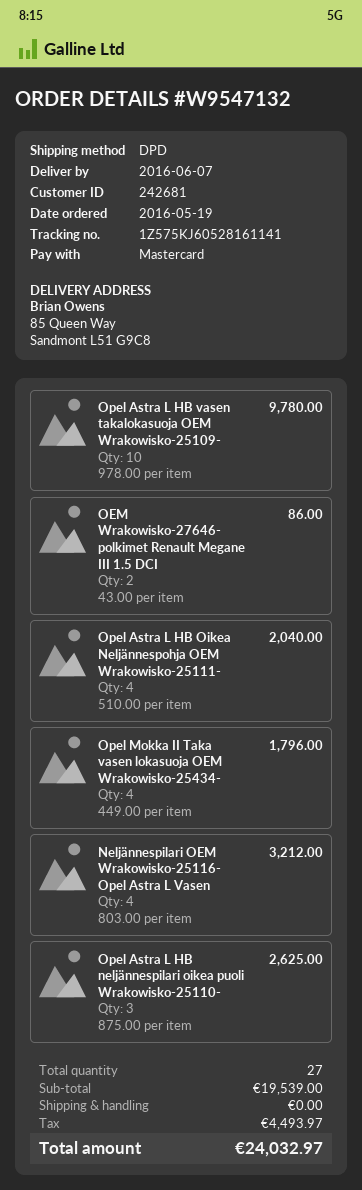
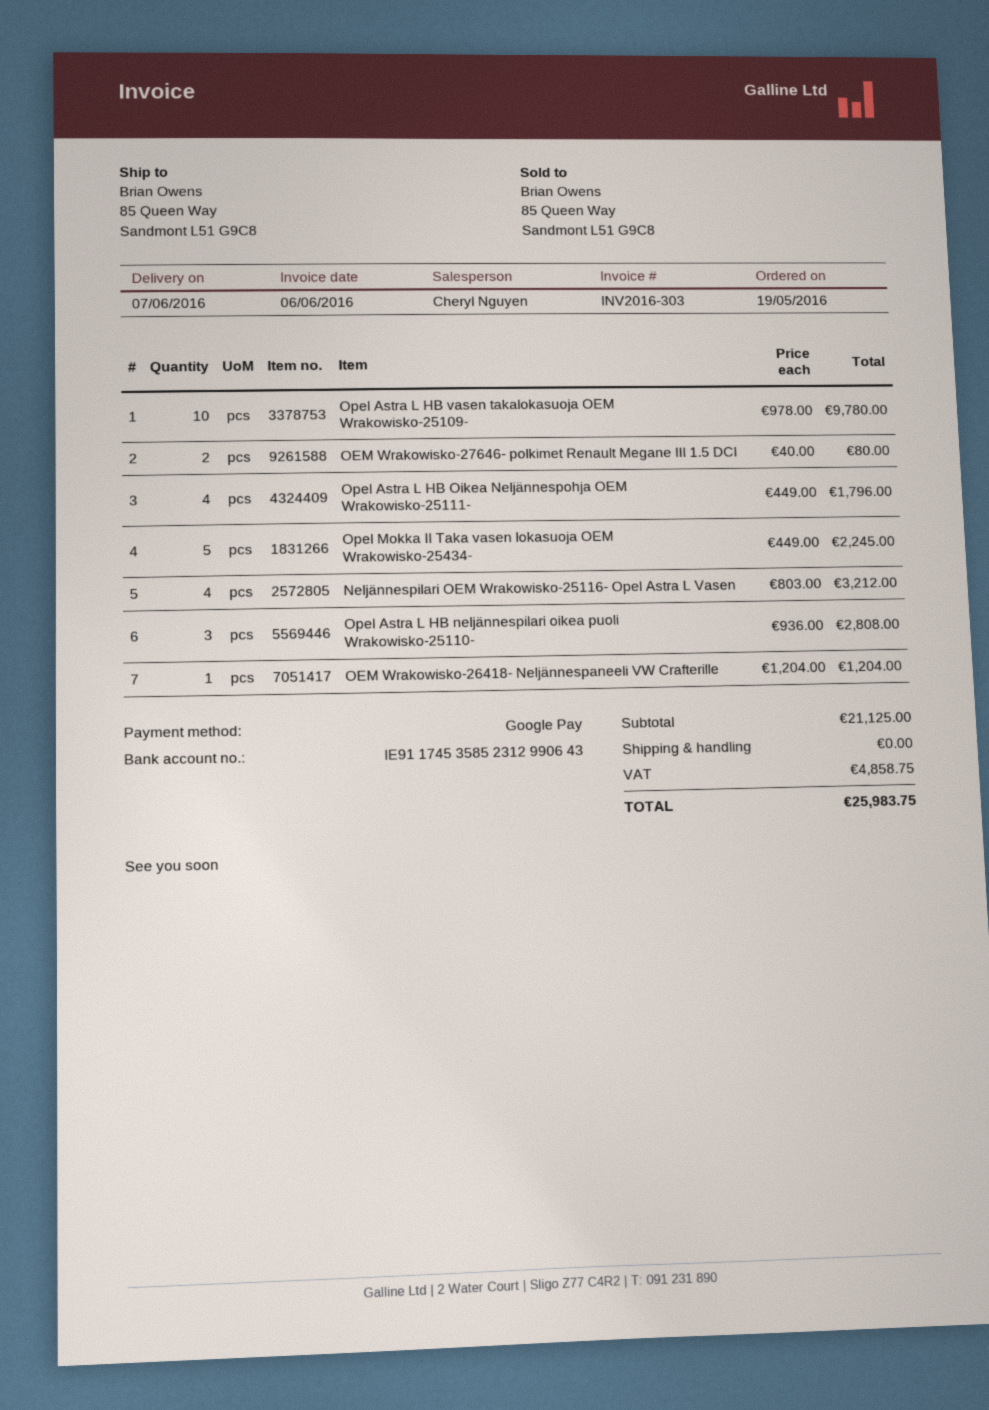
payment method: Mastercard -> Google Pay
OEM Wrakowisko-27646- polkimet Renault Megane III 1.5 DCI: 2 x 43.00 = 86.00 -> 2 x 40.00 = 80.00
Opel Astra L HB Oikea Neljännespohja OEM Wrakowisko-25111-: 4 x 510.00 = 2040.00 -> 4 x 449.00 = 1796.00
Opel Mokka II Taka vasen lokasuoja OEM Wrakowisko-25434-: 4 x 449.00 = 1796.00 -> 5 x 449.00 = 2245.00
Opel Astra L HB neljännespilari oikea puoli Wrakowisko-25110-: 3 x 875.00 = 2625.00 -> 3 x 936.00 = 2808.00
OEM Wrakowisko-26418- Neljännespaneeli VW Crafterille: none -> 1 x 1204.00 = 1204.00
subtotal: 19539.00 -> 21125.00
tax: 4493.97 -> 4858.75
total: 24032.97 -> 25983.75

